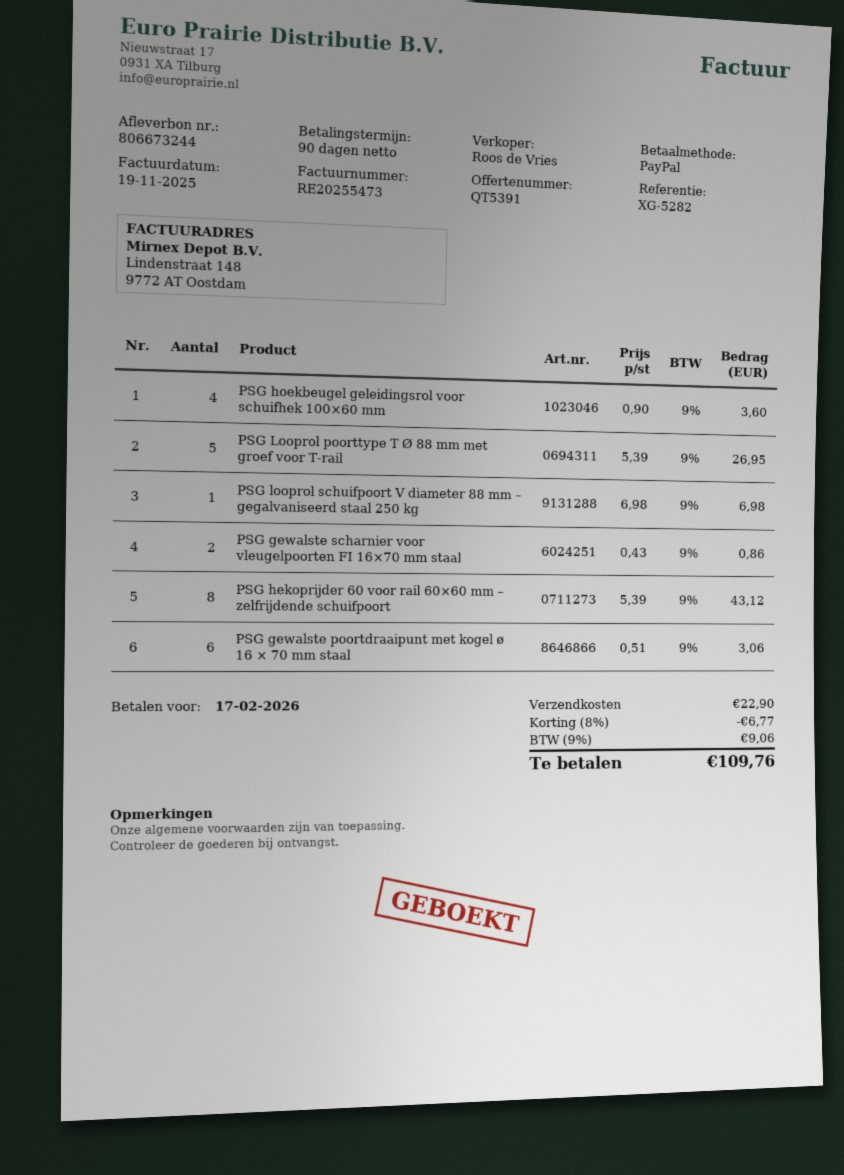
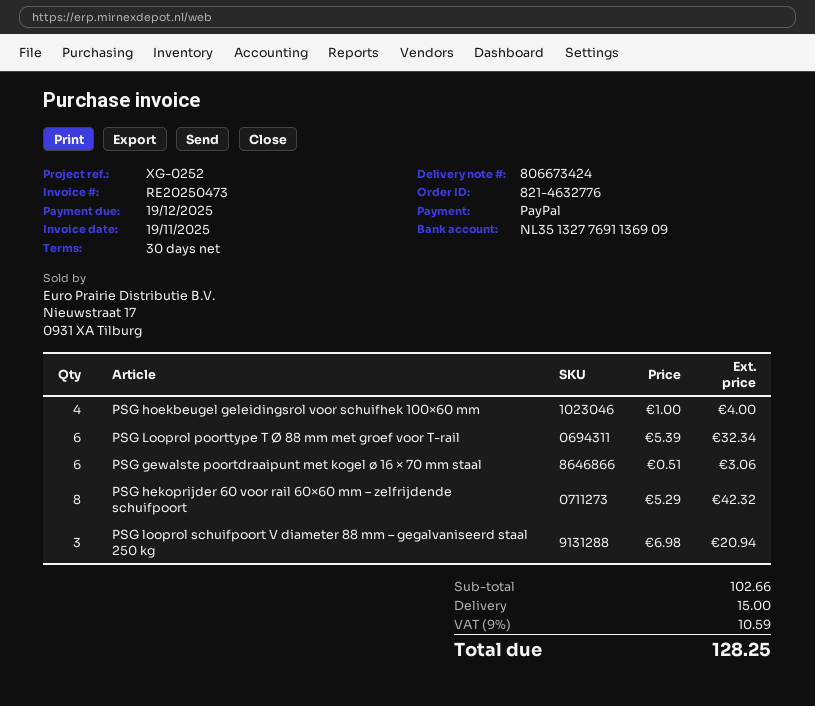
delivery note number: 806673244 -> 806673424
invoice number: RE20255473 -> RE20250473
payment terms: 90 days -> 30 days
due date: 2026-02-17 -> 2025-12-19
reference: XG-5282 -> XG-0252
PSG hoekbeugel geleidingsrol voor schuifhek 100×60 mm: 4 x 0.90 = 3.60 -> 4 x 1.00 = 4.00
PSG Looprol poorttype T Ø 88 mm met groef voor T-rail: 5 x 5.39 = 26.95 -> 6 x 5.39 = 32.34
PSG looprol schuifpoort V diameter 88 mm – gegalvaniseerd staal 250 kg: 1 x 6.98 = 6.98 -> 3 x 6.98 = 20.94
PSG gewalste scharnier voor vleugelpoorten FI 16×70 mm staal: 2 x 0.43 = 0.86 -> none
PSG hekoprijder 60 voor rail 60×60 mm – zelfrijdende schuifpoort: 8 x 5.39 = 43.12 -> 8 x 5.29 = 42.32
discount: 8% = 6.77 -> none
shipping: 22.90 -> 15.00
tax: 9% = 9.06 -> 9% = 10.59
total: 109.76 -> 128.25

